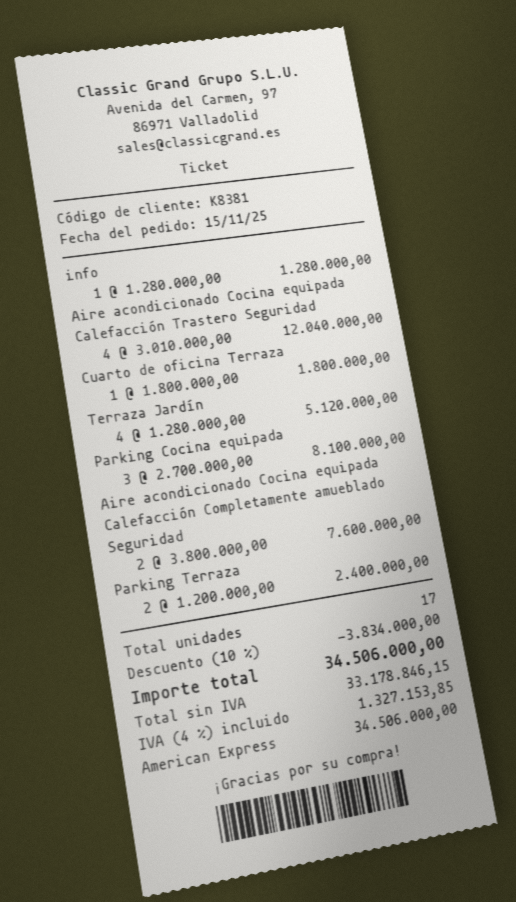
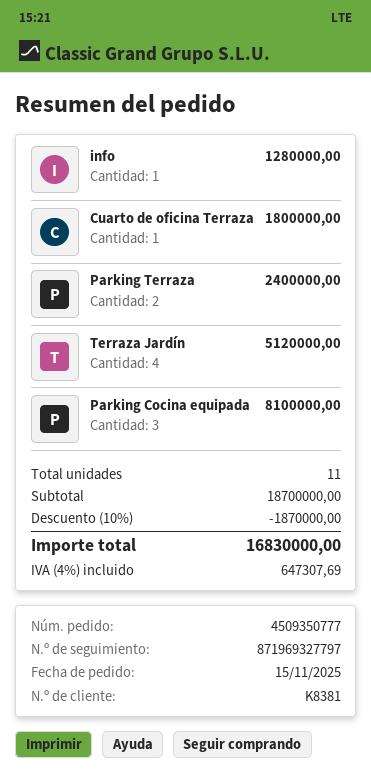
Aire acondicionado Cocina equipada Calefacción Trastero Seguridad: 4 for 12040000.00 -> none
Aire acondicionado Cocina equipada Calefacción Completamente amueblado Seguridad: 2 for 7600000.00 -> none
total quantity: 17 -> 11
discount: 10% = 3834000.00 -> 10% = 1870000.00
tax: 4% = 1327153.85 -> 4% = 647307.69
total: 34506000.00 -> 16830000.00

